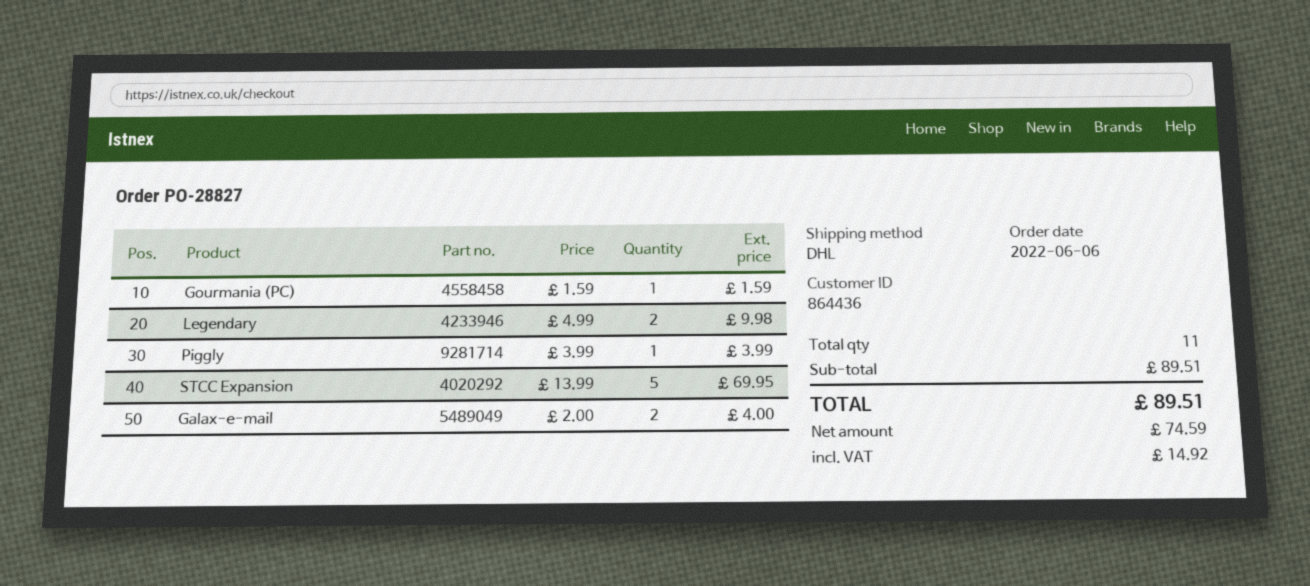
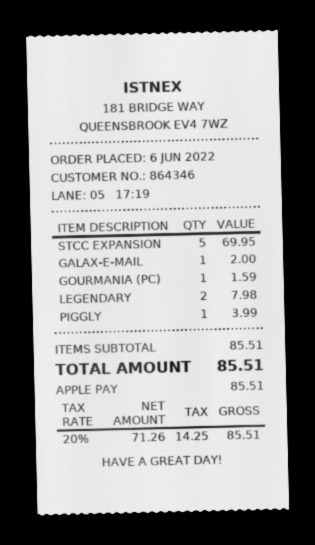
customer number: 864436 -> 864346
Legendary: 2 for 9.98 -> 2 for 7.98
Galax-e-mail: 2 for 4.00 -> 1 for 2.00
subtotal: 89.51 -> 85.51
net: 74.59 -> 71.26
tax: 14.92 -> 14.25
total: 89.51 -> 85.51

